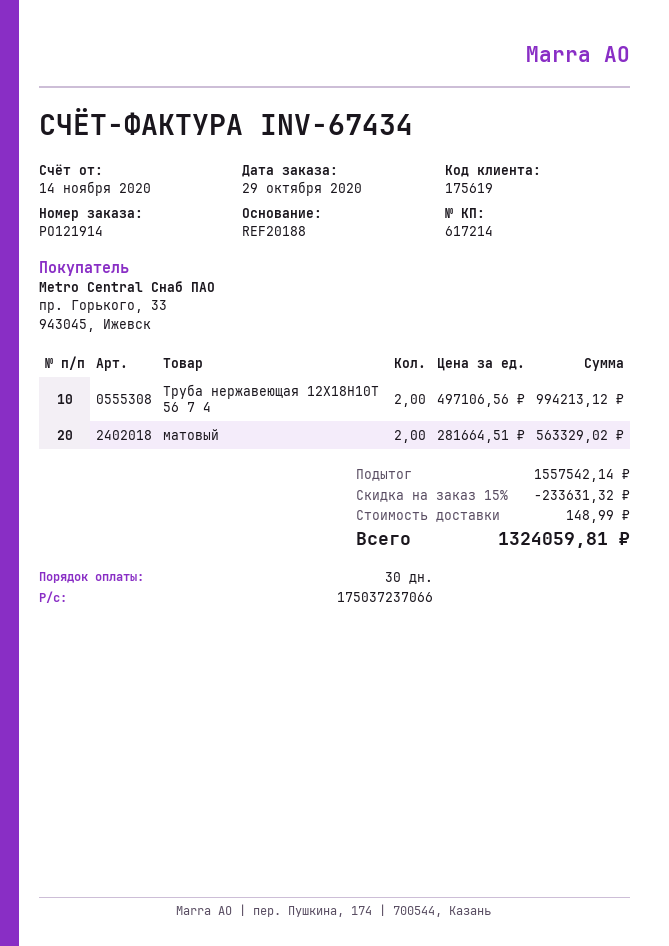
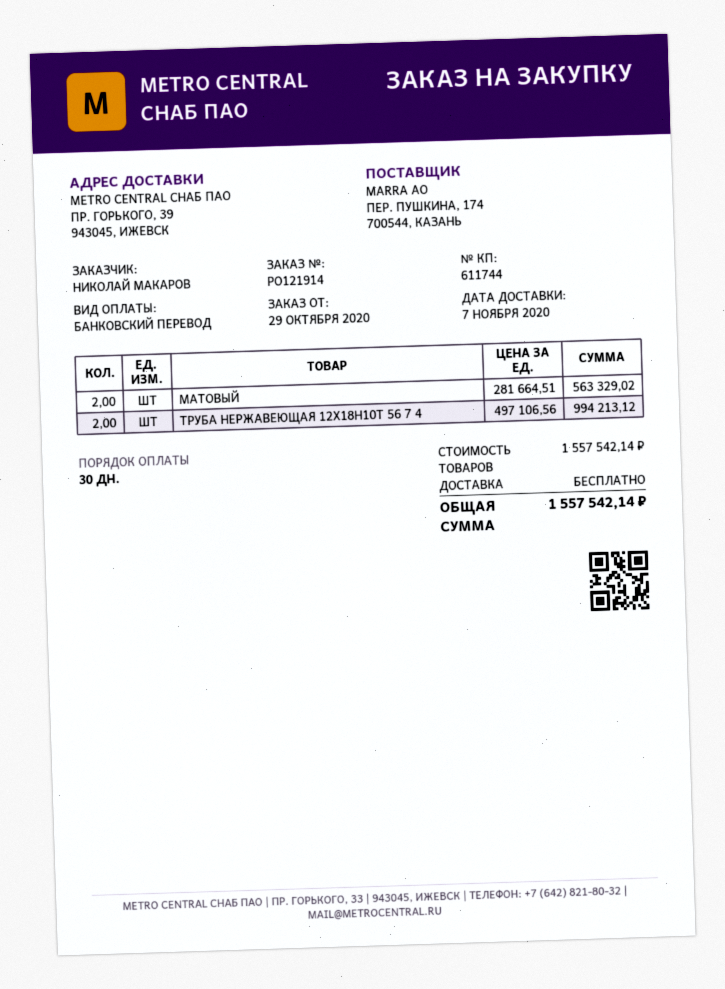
quote number: 617214 -> 611744
discount: 15% = 233631.32 -> none
shipping: 148.99 -> 0.00
total: 1324059.81 -> 1557542.14

